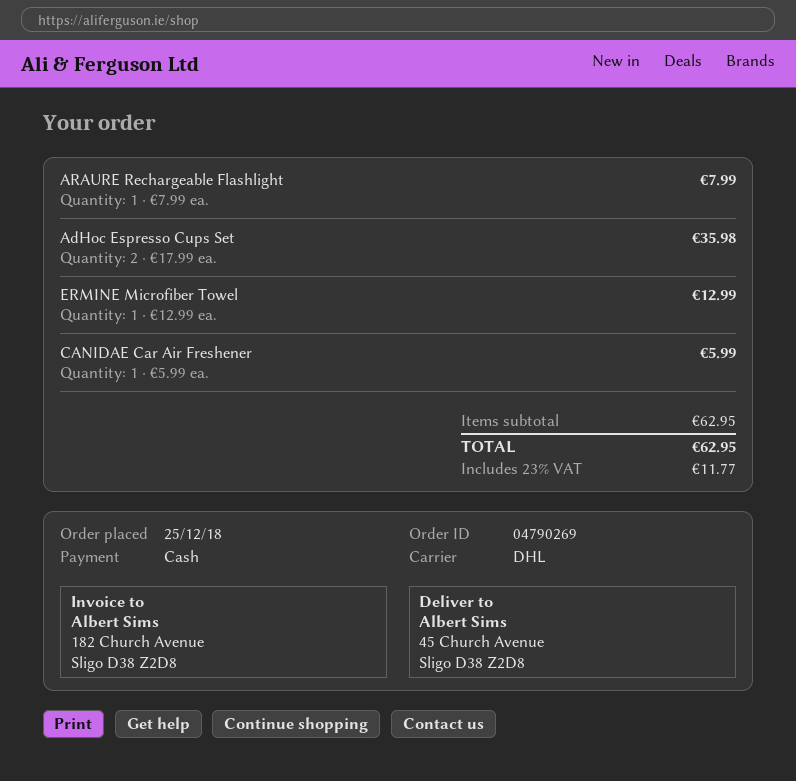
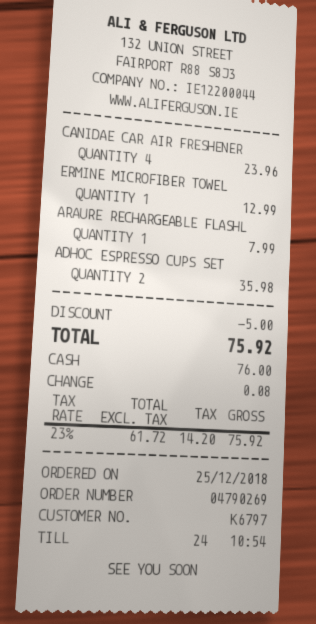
CANIDAE Car Air Freshener: 1 for 5.99 -> 4 for 23.96
discount: none -> 5.00
tax: 23% = 11.77 -> 23% = 14.20
total: 62.95 -> 75.92

